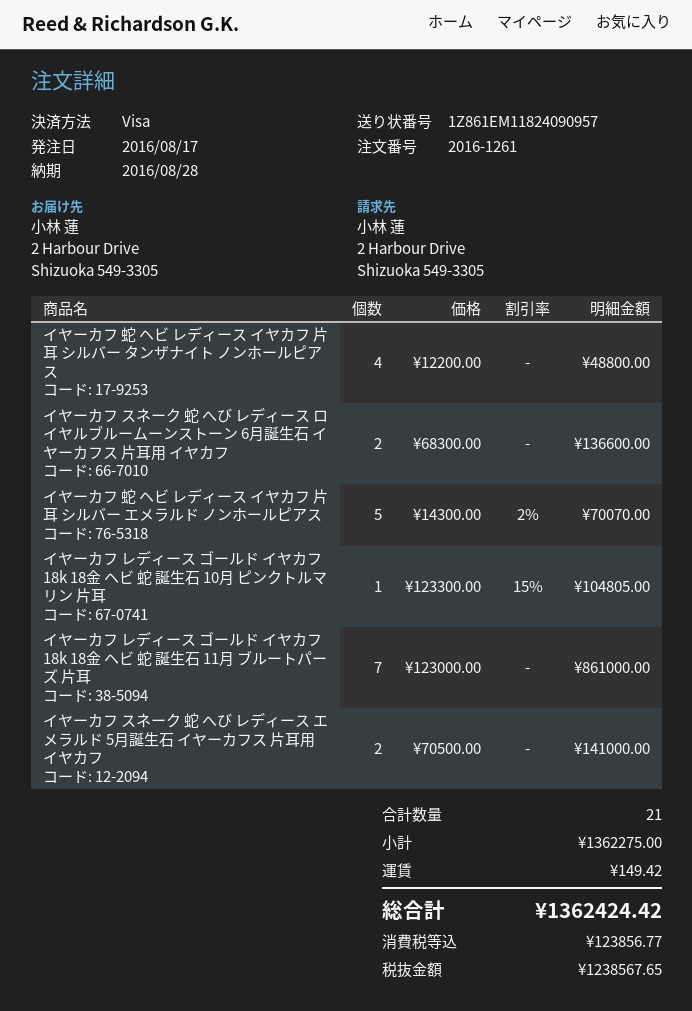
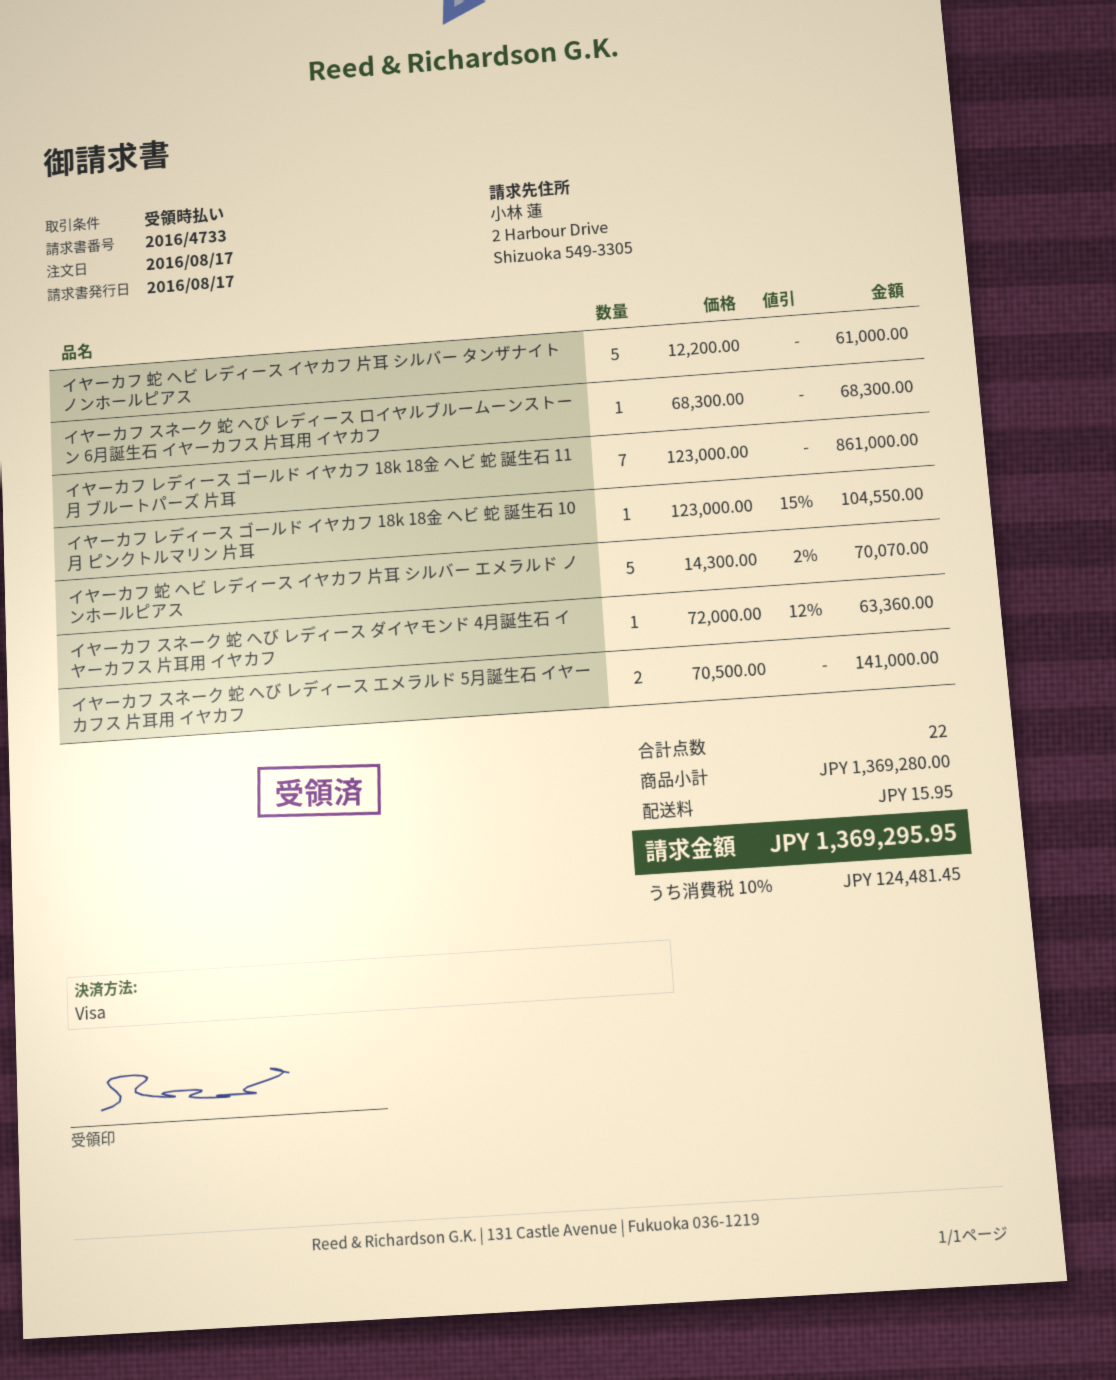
イヤーカフ 蛇 ヘビ レディース イヤカフ 片耳 シルバー タンザナイト ノンホールピアス: 4 x 12200.00 = 48800.00 -> 5 x 12200.00 = 61000.00
イヤーカフ スネーク 蛇 へび レディース ロイヤルブルームーンストーン 6月誕生石 イヤーカフス 片耳用 イヤカフ: 2 x 68300.00 = 136600.00 -> 1 x 68300.00 = 68300.00
イヤーカフ レディース ゴールド イヤカフ 18k 18金 ヘビ 蛇 誕生石 10月 ピンクトルマリン 片耳: 1 x 123300.00 - 15% = 104805.00 -> 1 x 123000.00 - 15% = 104550.00
イヤーカフ スネーク 蛇 へび レディース ダイヤモンド 4月誕生石 イヤーカフス 片耳用 イヤカフ: none -> 1 x 72000.00 - 12% = 63360.00
total quantity: 21 -> 22
subtotal: 1362275.00 -> 1369280.00
shipping: 149.42 -> 15.95
tax: 123856.77 -> 124481.45
total: 1362424.42 -> 1369295.95

